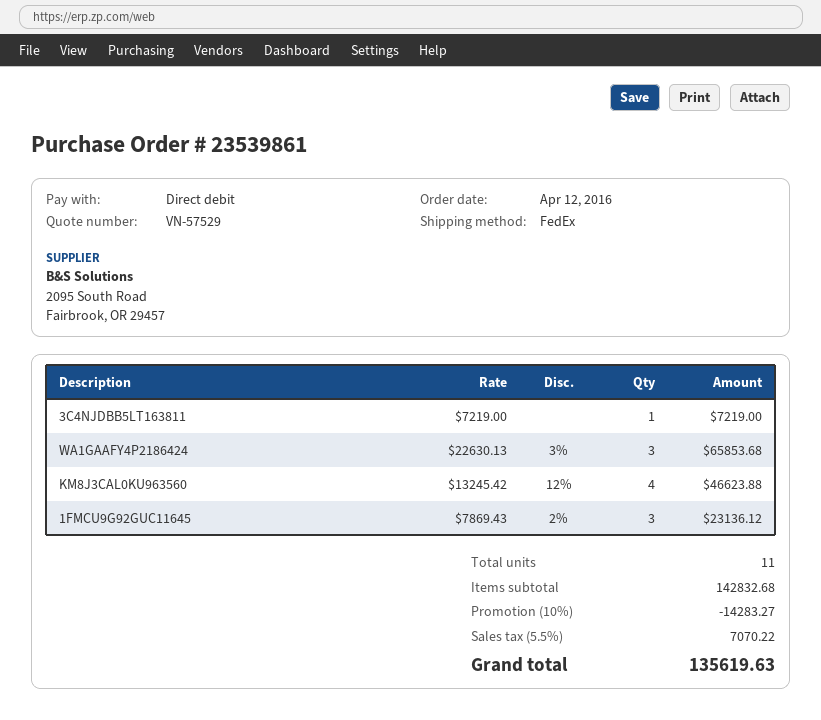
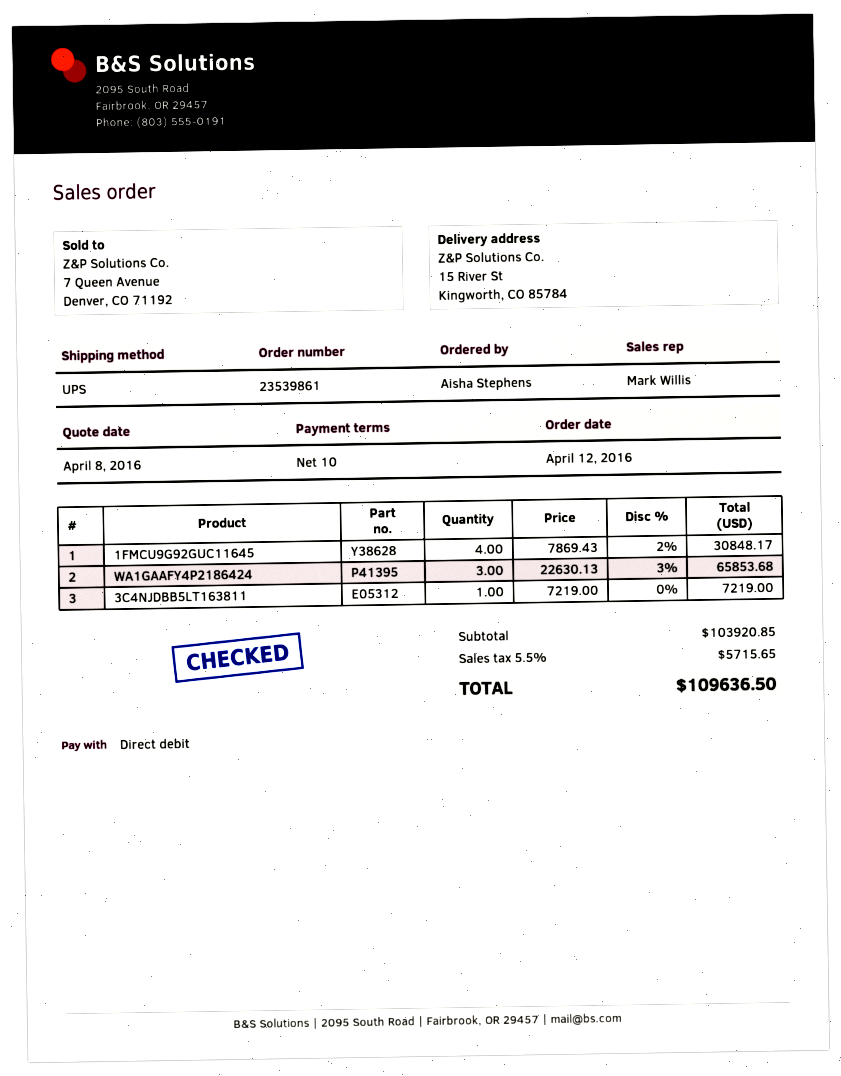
shipping method: FedEx -> UPS
KM8J3CAL0KU963560: 4 x 13245.42 - 12% = 46623.88 -> none
1FMCU9G92GUC11645: 3 x 7869.43 - 2% = 23136.12 -> 4 x 7869.43 - 2% = 30848.17
subtotal: 142832.68 -> 103920.85
discount: 10% = 14283.27 -> none
tax: 5.5% = 7070.22 -> 5.5% = 5715.65
total: 135619.63 -> 109636.50

